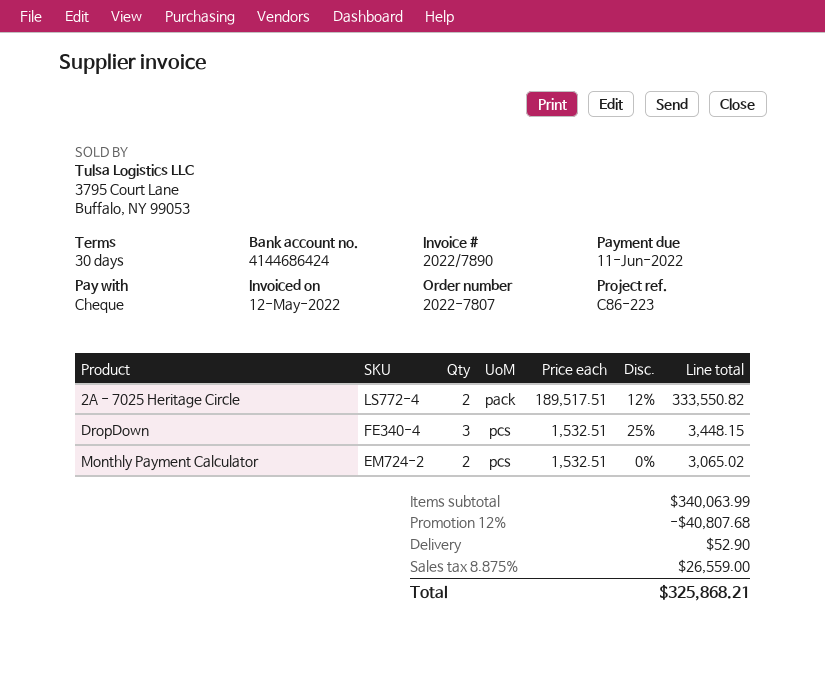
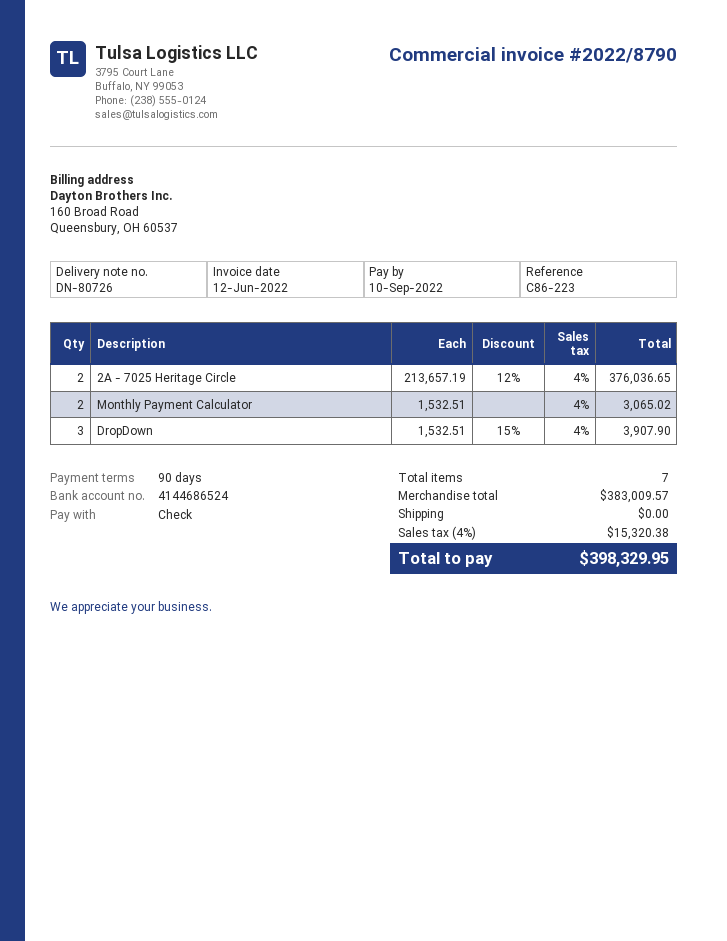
invoice number: 2022/7890 -> 2022/8790
invoice date: 2022-05-12 -> 2022-06-12
payment terms: 30 days -> 90 days
due date: 2022-06-11 -> 2022-09-10
bank account: 4144686424 -> 4144686524
2A - 7025 Heritage Circle: 2 x 189517.51 - 12% = 333550.82 -> 2 x 213657.19 - 12% = 376036.65
DropDown: 3 x 1532.51 - 25% = 3448.15 -> 3 x 1532.51 - 15% = 3907.90
subtotal: 340063.99 -> 383009.57
discount: 12% = 40807.68 -> none
shipping: 52.90 -> 0.00
tax: 8.875% = 26559.00 -> 4% = 15320.38
total: 325868.21 -> 398329.95

